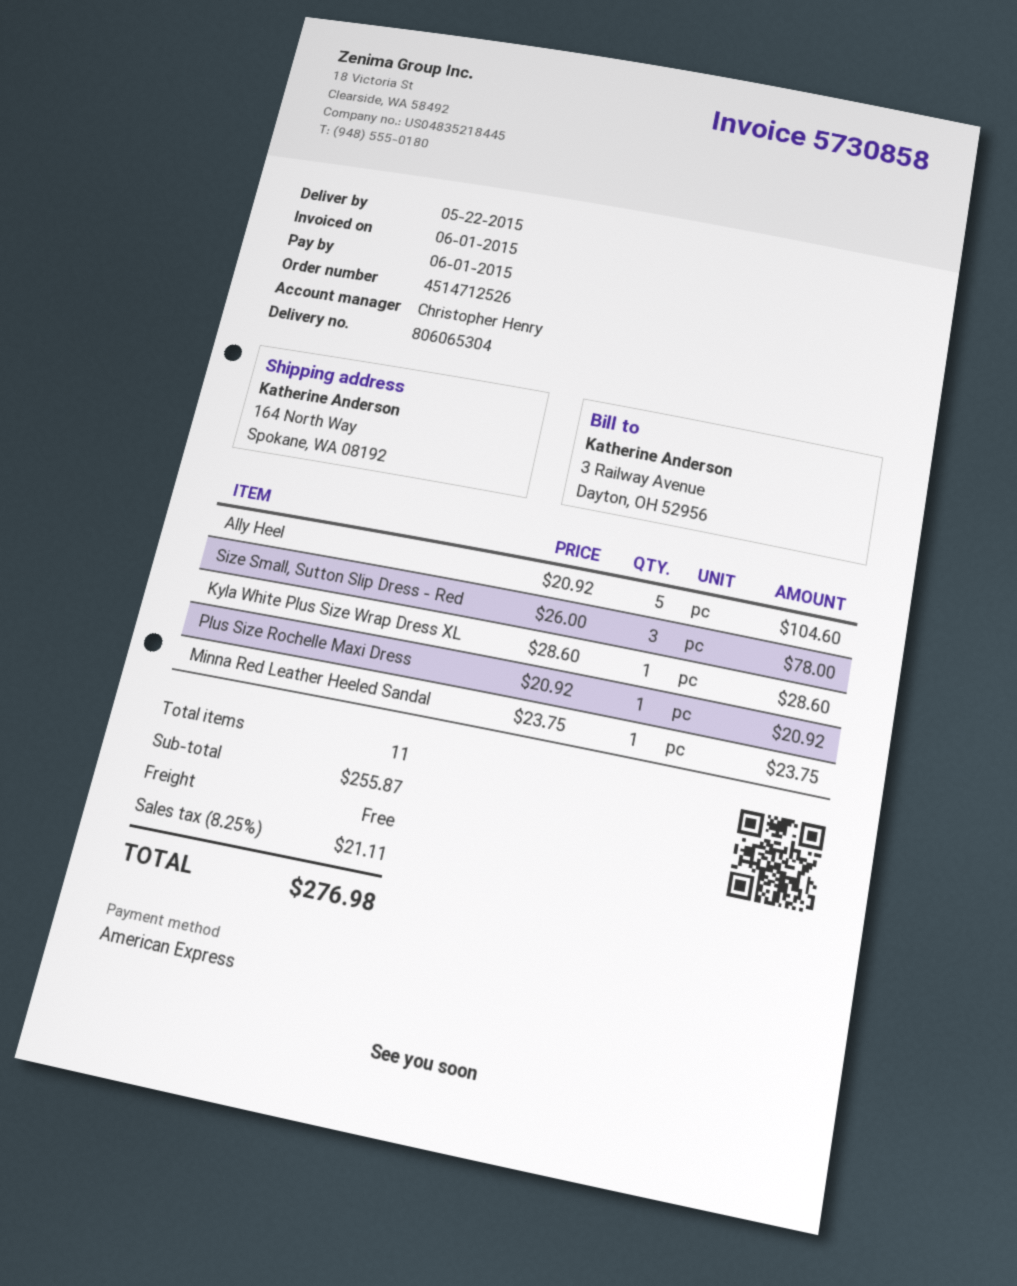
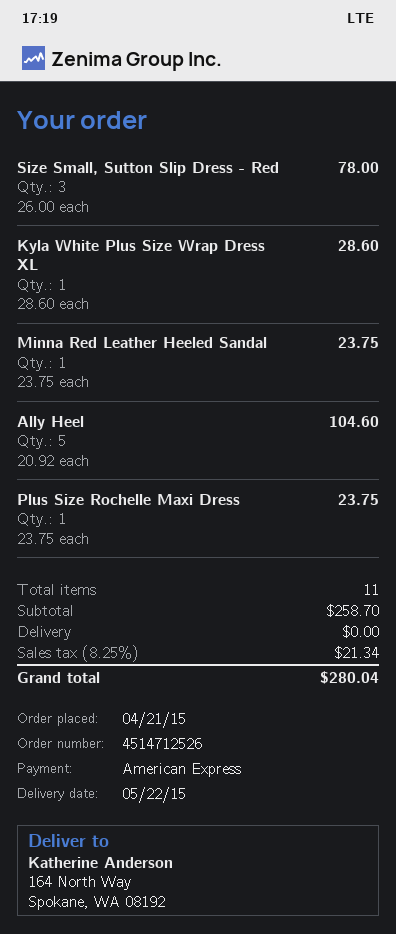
Plus Size Rochelle Maxi Dress: 1 x 20.92 = 20.92 -> 1 x 23.75 = 23.75
subtotal: 255.87 -> 258.70
tax: 8.25% = 21.11 -> 8.25% = 21.34
total: 276.98 -> 280.04

